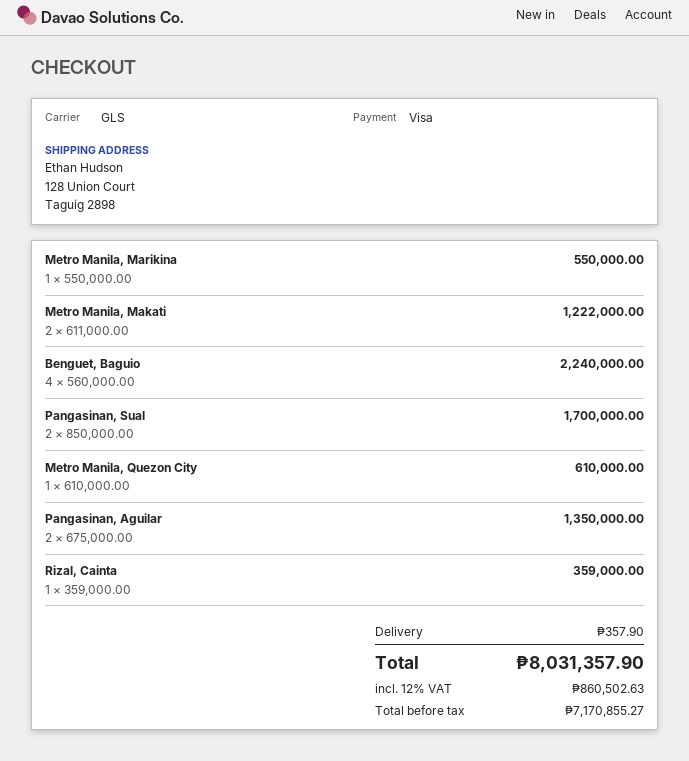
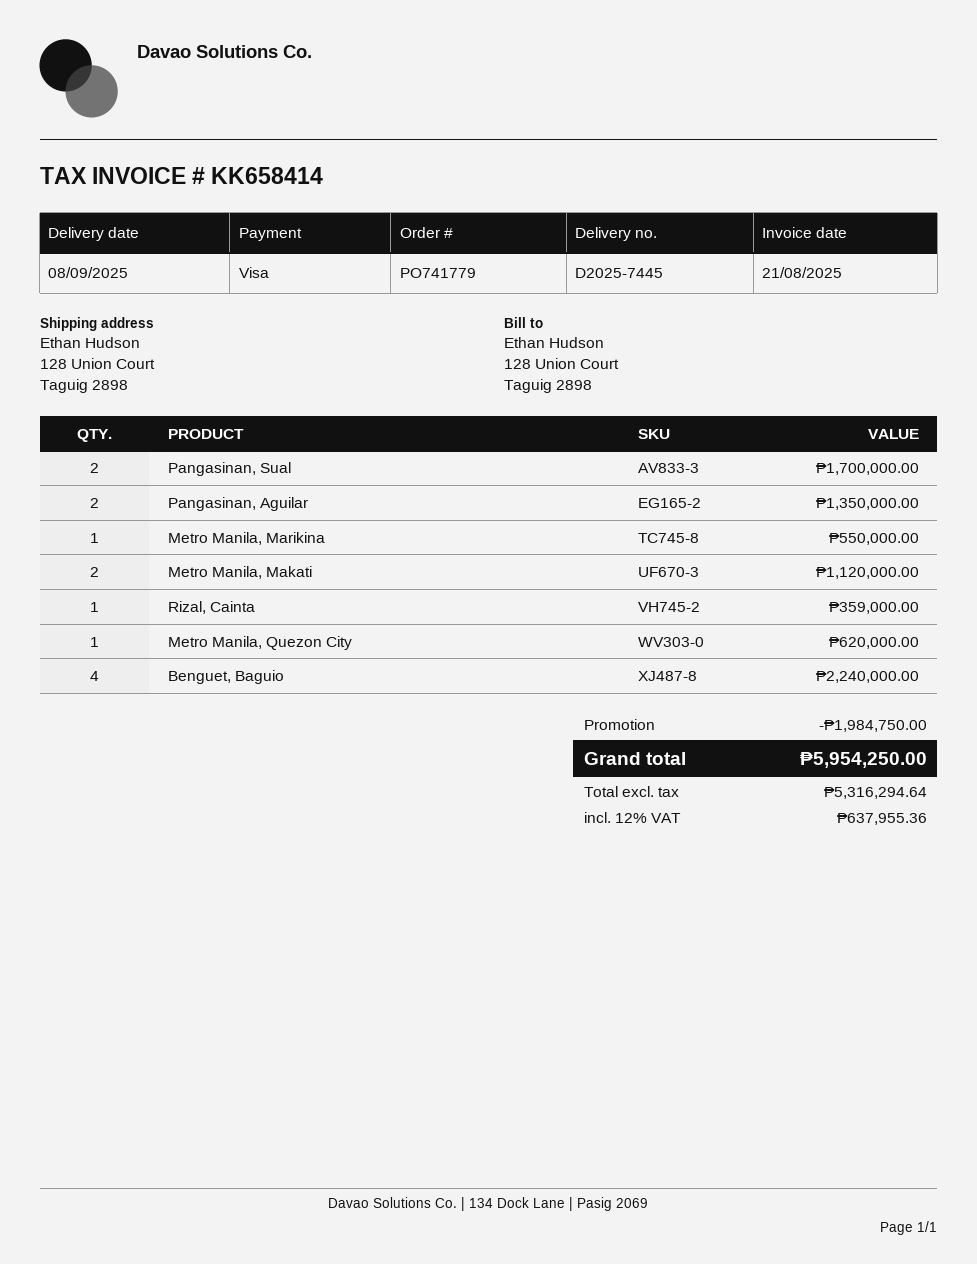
Metro Manila, Makati: 2 for 1222000.00 -> 2 for 1120000.00
Metro Manila, Quezon City: 1 for 610000.00 -> 1 for 620000.00
discount: none -> 1984750.00
shipping: 357.90 -> none
net: 7170855.27 -> 5316294.64
tax: 12% = 860502.63 -> 12% = 637955.36
total: 8031357.90 -> 5954250.00

